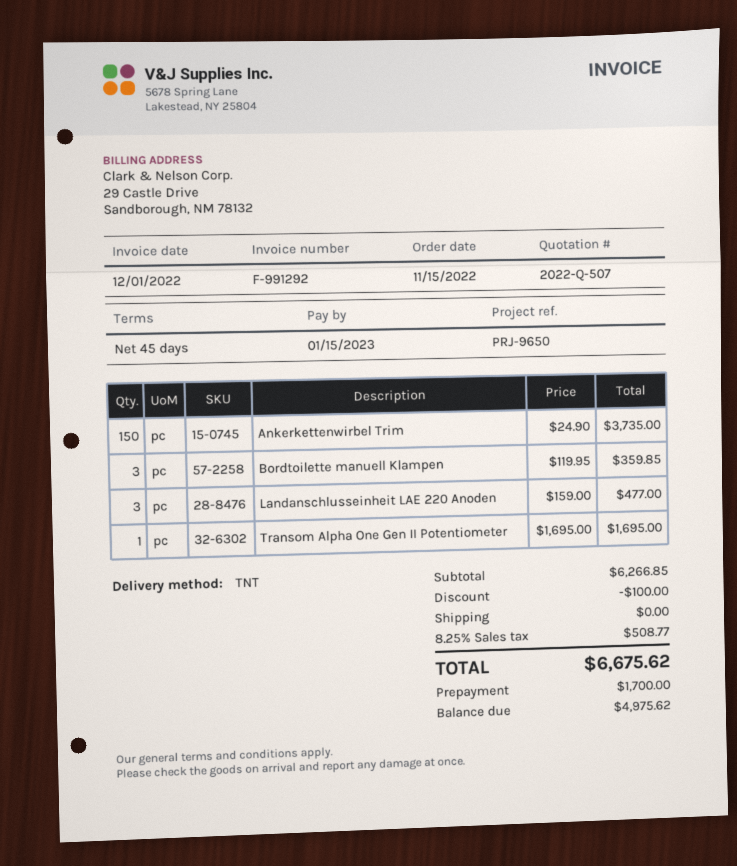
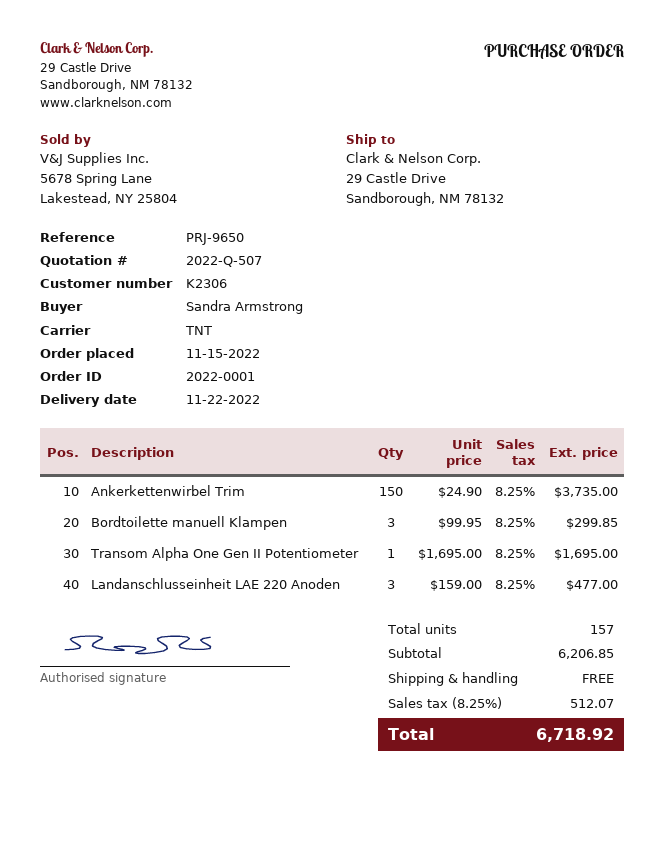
Bordtoilette manuell Klampen: 3 x 119.95 = 359.85 -> 3 x 99.95 = 299.85
subtotal: 6266.85 -> 6206.85
discount: 100.00 -> none
tax: 8.25% = 508.77 -> 8.25% = 512.07
total: 6675.62 -> 6718.92

